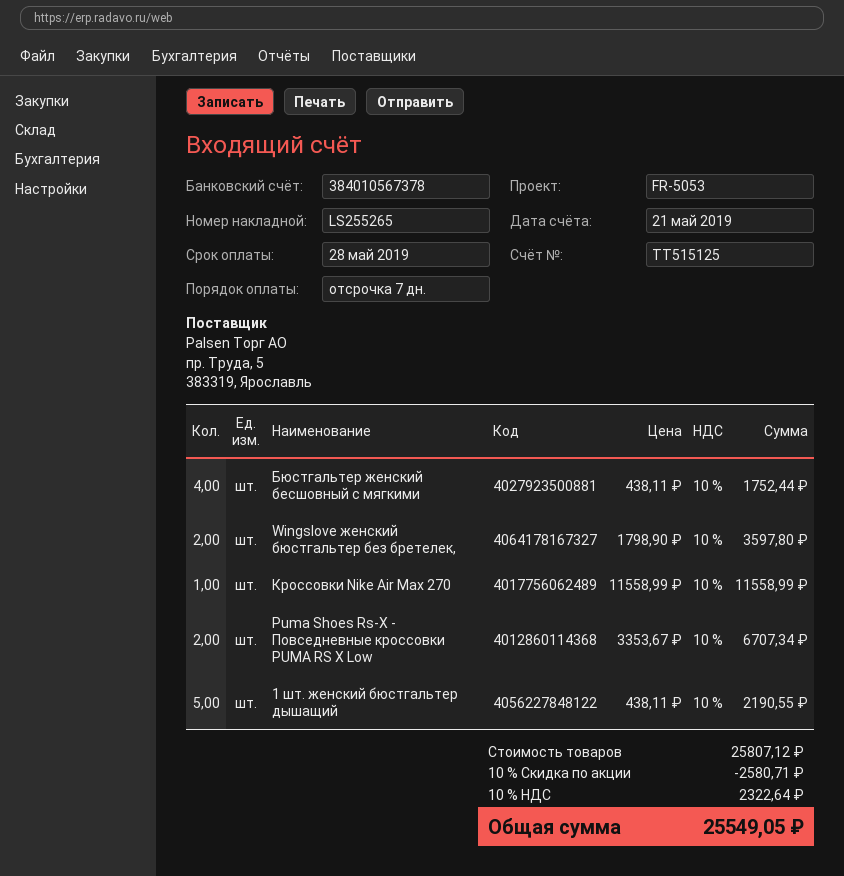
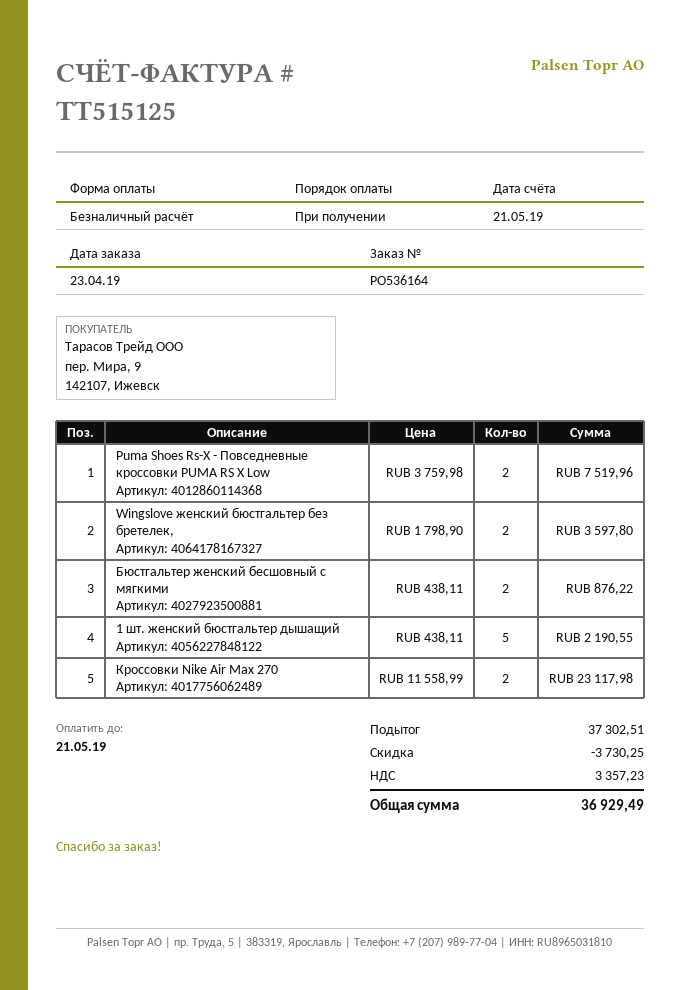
payment terms: 7 days -> on receipt
due date: 2019-05-28 -> 2019-05-21
Бюстгальтер женский бесшовный с мягкими: 4 x 438.11 = 1752.44 -> 2 x 438.11 = 876.22
Кроссовки Nike Air Max 270: 1 x 11558.99 = 11558.99 -> 2 x 11558.99 = 23117.98
Puma Shoes Rs-X - Повседневные кроссовки PUMA RS X Low: 2 x 3353.67 = 6707.34 -> 2 x 3759.98 = 7519.96
subtotal: 25807.12 -> 37302.51
discount: 2580.71 -> 3730.25
tax: 2322.64 -> 3357.23
total: 25549.05 -> 36929.49

